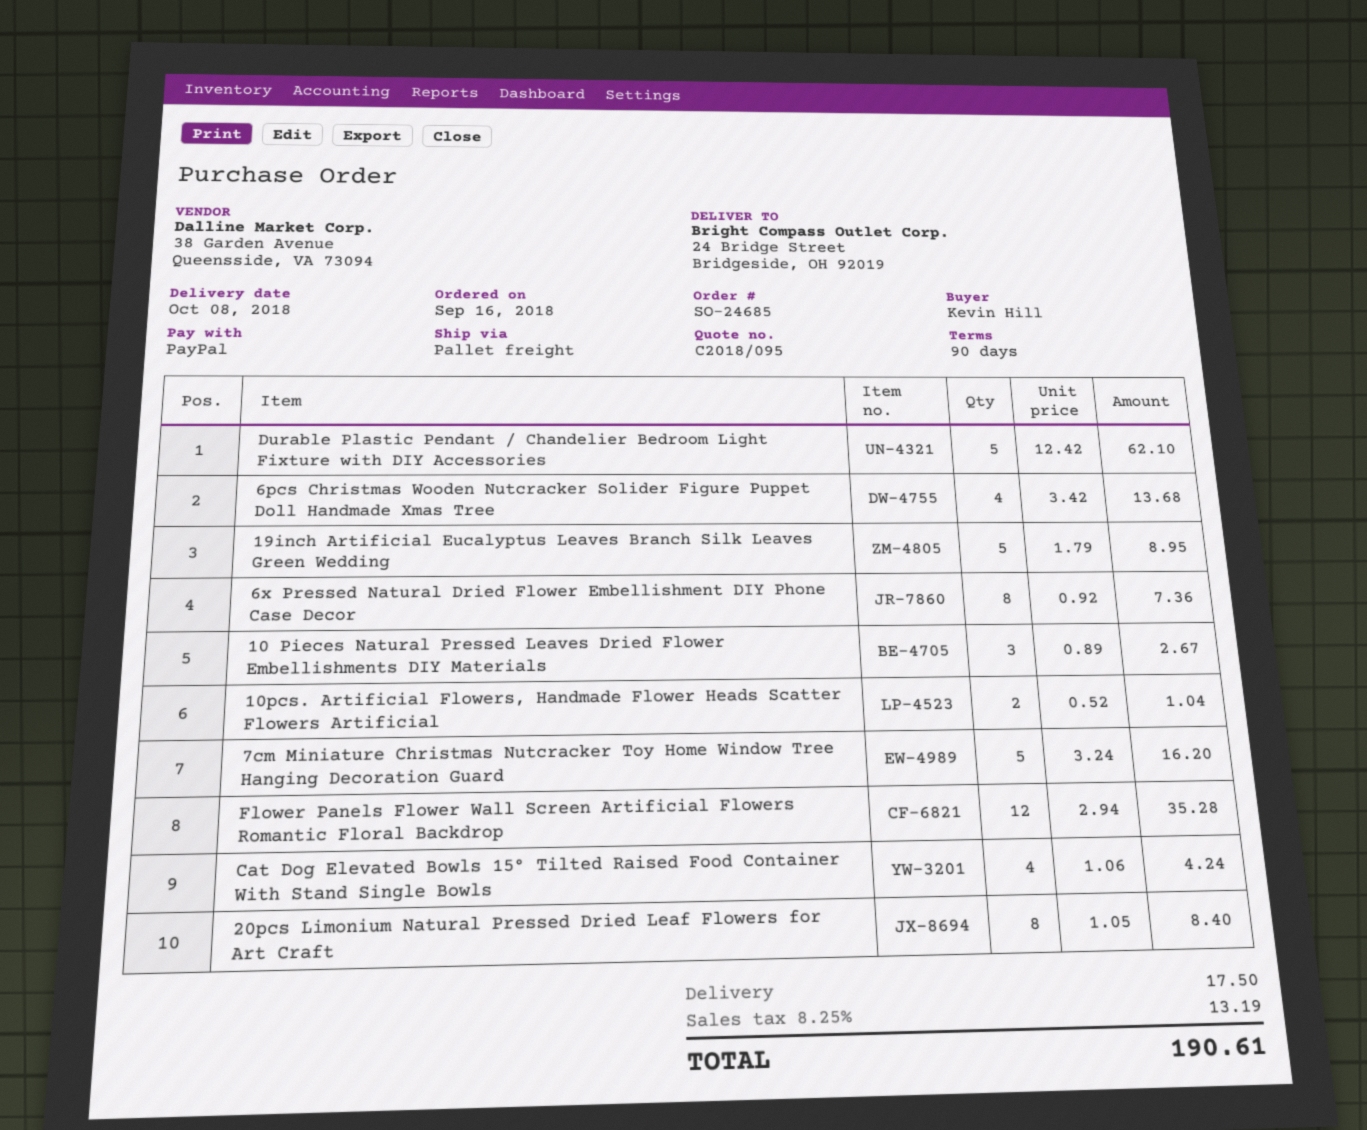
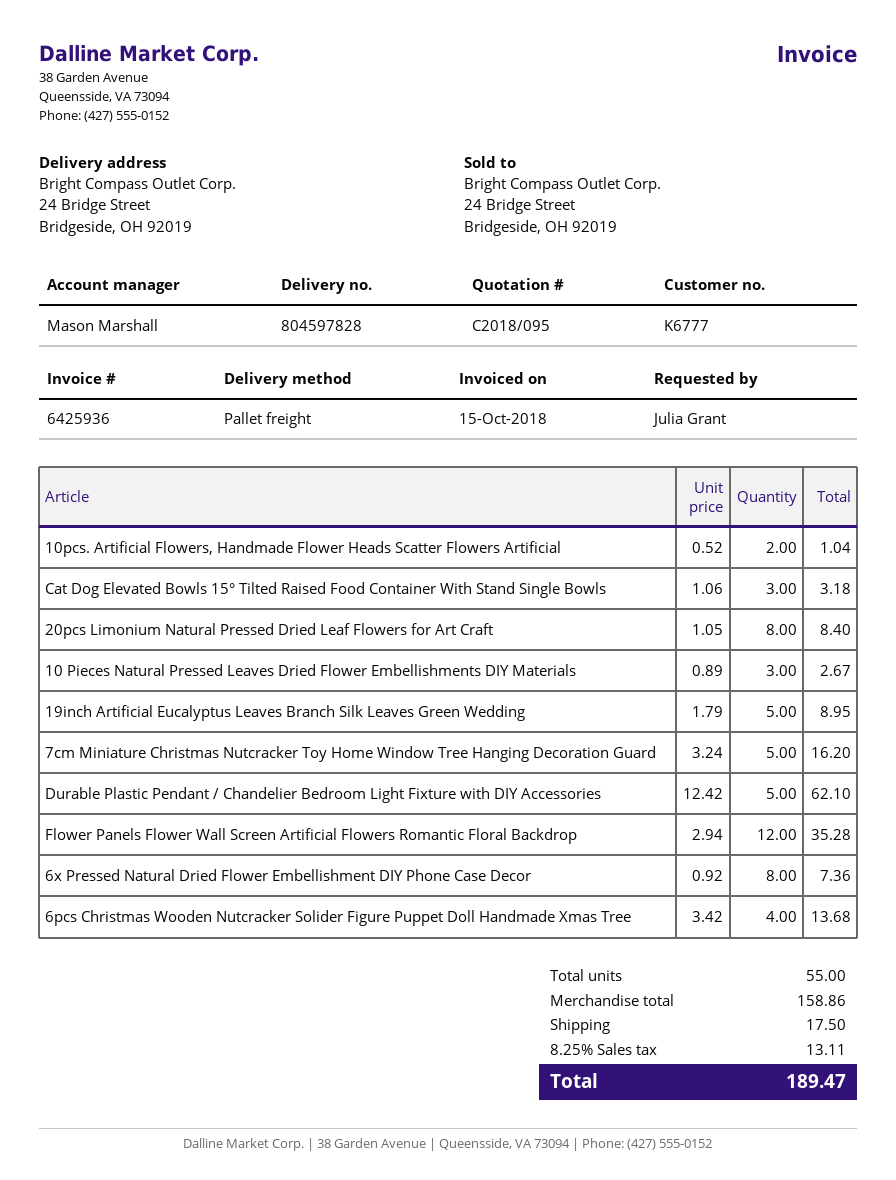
ordered by: Kevin Hill -> Julia Grant
Cat Dog Elevated Bowls 15° Tilted Raised Food Container With Stand Single Bowls: 4 x 1.06 = 4.24 -> 3 x 1.06 = 3.18
tax: 8.25% = 13.19 -> 8.25% = 13.11
total: 190.61 -> 189.47

